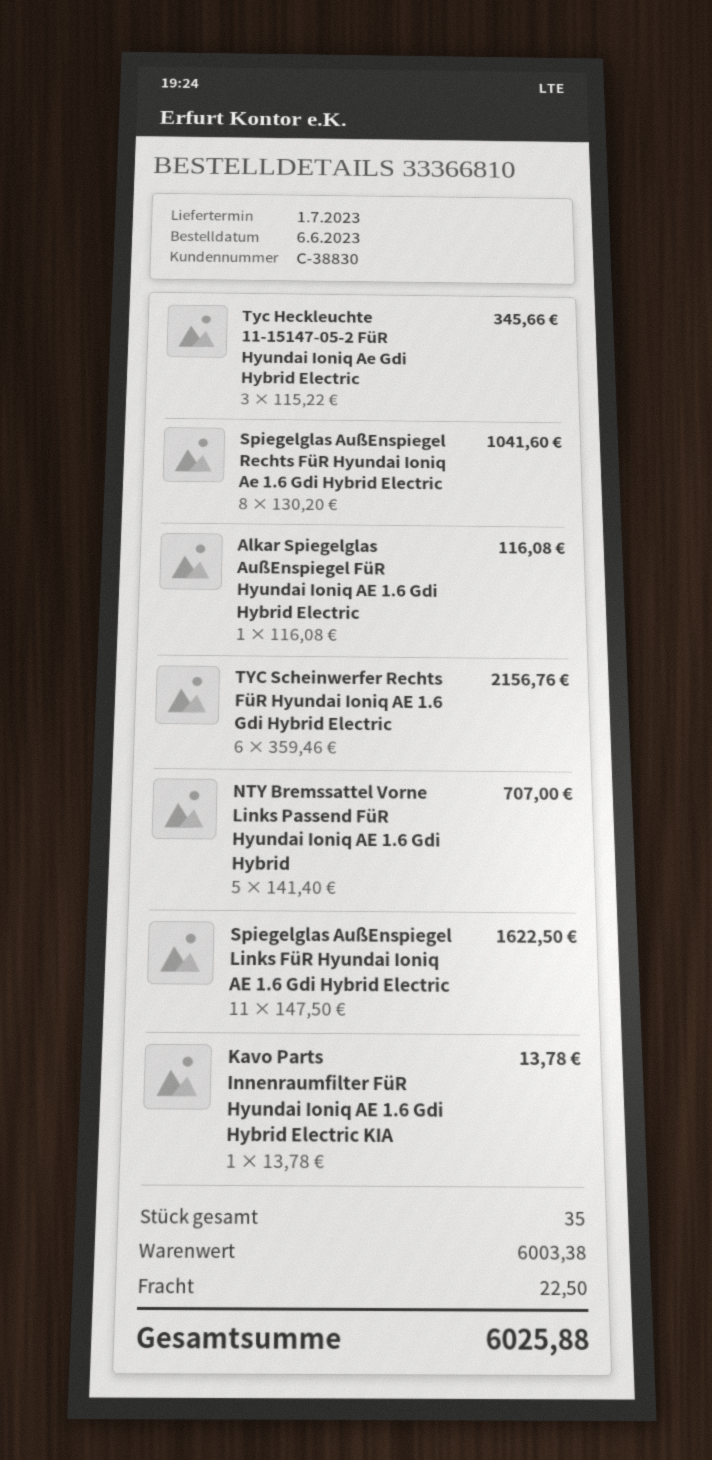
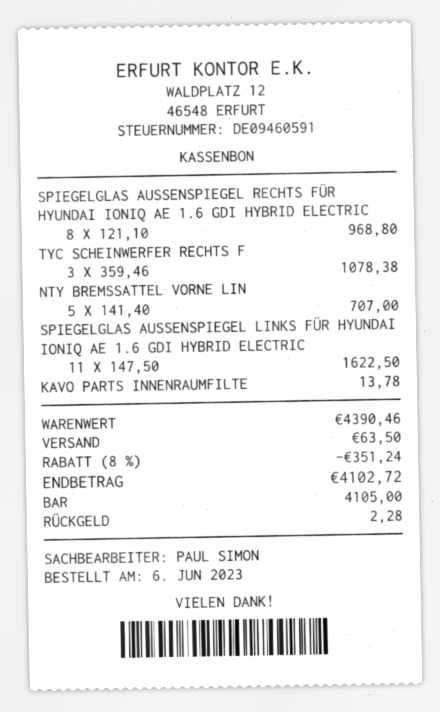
Tyc Heckleuchte 11-15147-05-2 FüR Hyundai Ioniq Ae Gdi Hybrid Electric: 3 x 115.22 = 345.66 -> none
Spiegelglas AußEnspiegel Rechts FüR Hyundai Ioniq Ae 1.6 Gdi Hybrid Electric: 8 x 130.20 = 1041.60 -> 8 x 121.10 = 968.80
Alkar Spiegelglas AußEnspiegel FüR Hyundai Ioniq AE 1.6 Gdi Hybrid Electric: 1 x 116.08 = 116.08 -> none
TYC Scheinwerfer Rechts FüR Hyundai Ioniq AE 1.6 Gdi Hybrid Electric: 6 x 359.46 = 2156.76 -> 3 x 359.46 = 1078.38
subtotal: 6003.38 -> 4390.46
discount: none -> 8% = 351.24
shipping: 22.50 -> 63.50
total: 6025.88 -> 4102.72

